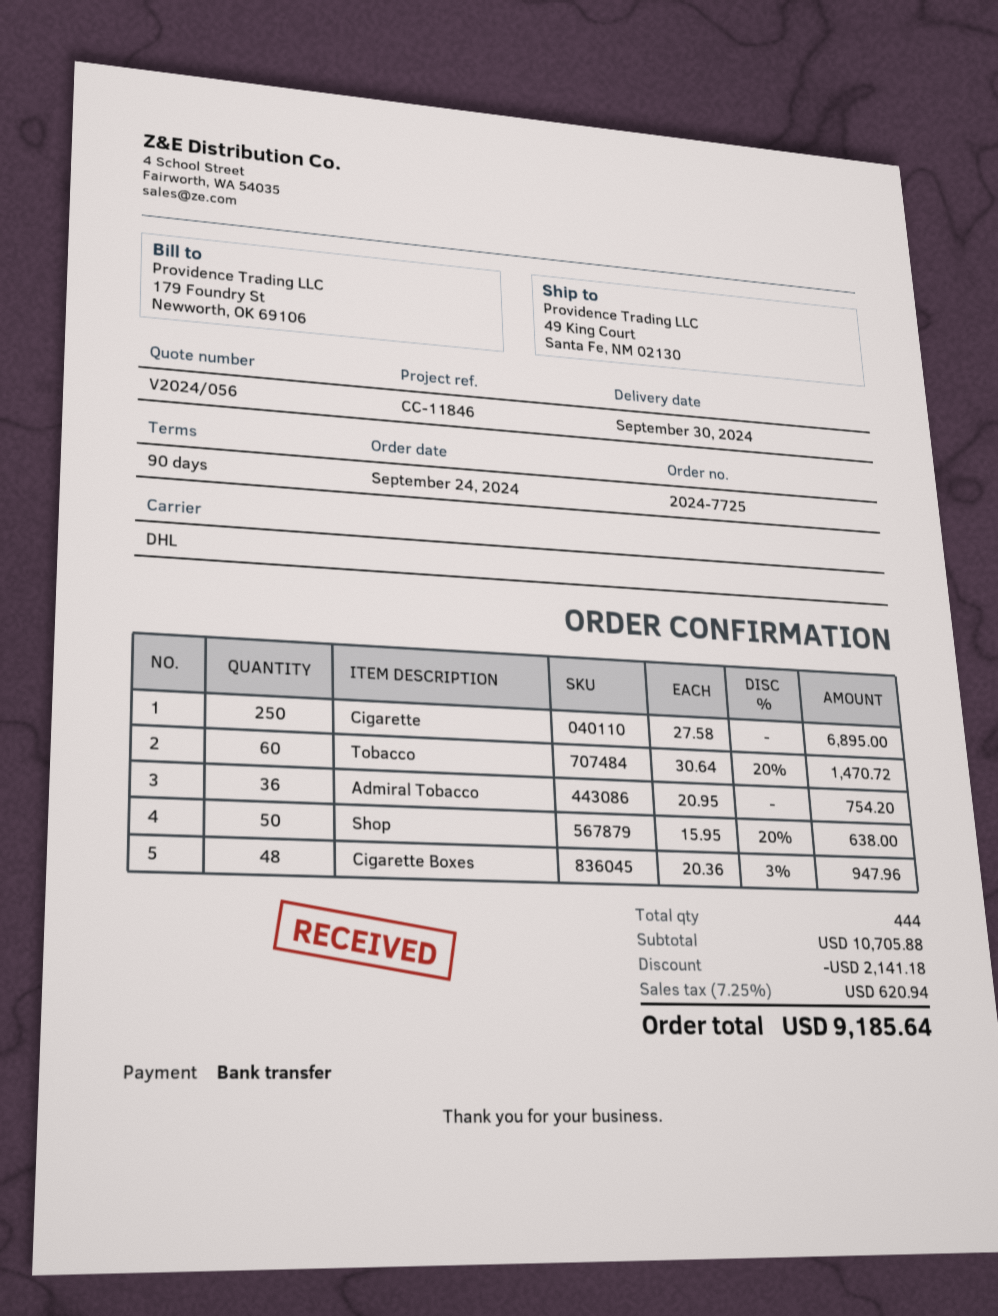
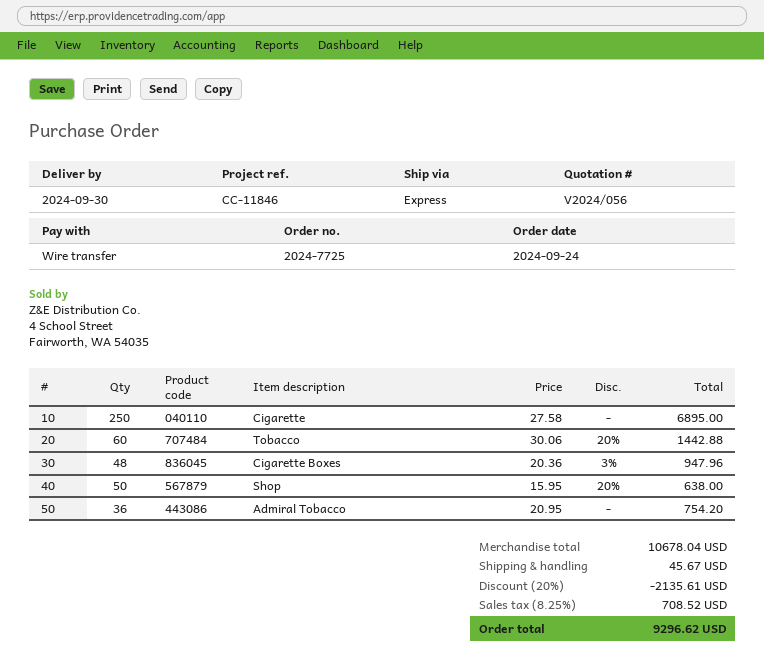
shipping method: DHL -> express
Tobacco: 60 x 30.64 - 20% = 1470.72 -> 60 x 30.06 - 20% = 1442.88
subtotal: 10705.88 -> 10678.04
discount: 2141.18 -> 2135.61
shipping: none -> 45.67
tax: 7.25% = 620.94 -> 8.25% = 708.52
total: 9185.64 -> 9296.62

